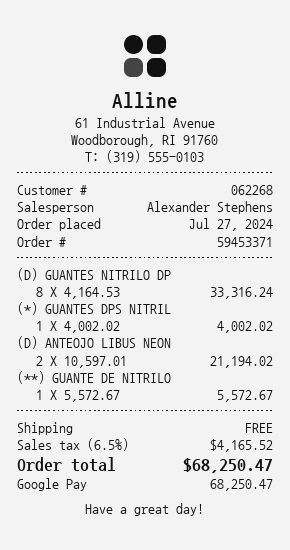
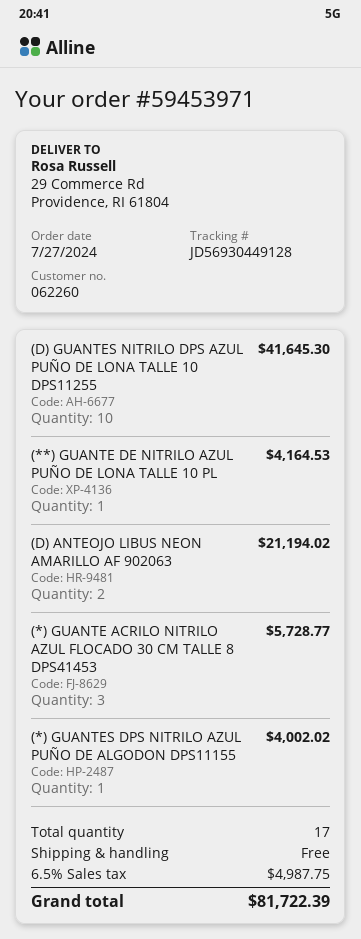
order number: 59453371 -> 59453971
customer number: 062268 -> 062260
(D) GUANTES NITRILO DP: 8 for 33316.24 -> 10 for 41645.30
(**) GUANTE DE NITRILO: 1 for 5572.67 -> 1 for 4164.53
(*) GUANTE ACRILO NITRILO AZUL FLOCADO 30 CM TALLE 8 DPS41453: none -> 3 for 5728.77
tax: 6.5% = 4165.52 -> 6.5% = 4987.75
total: 68250.47 -> 81722.39

